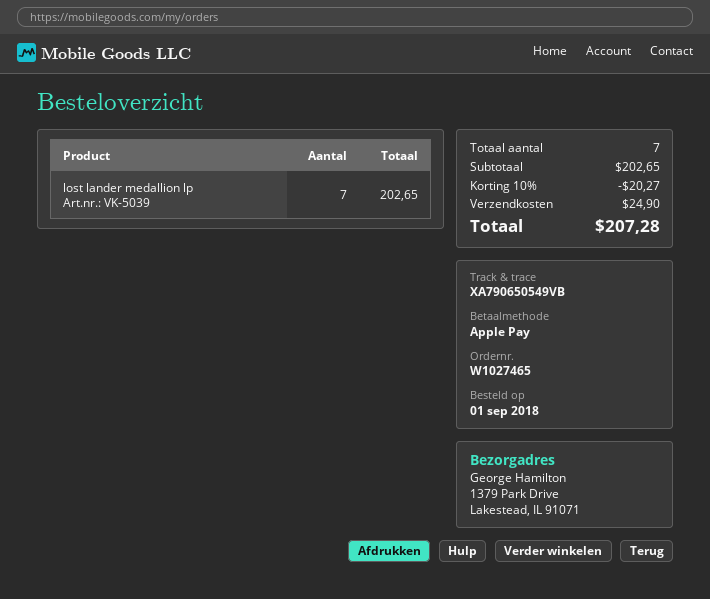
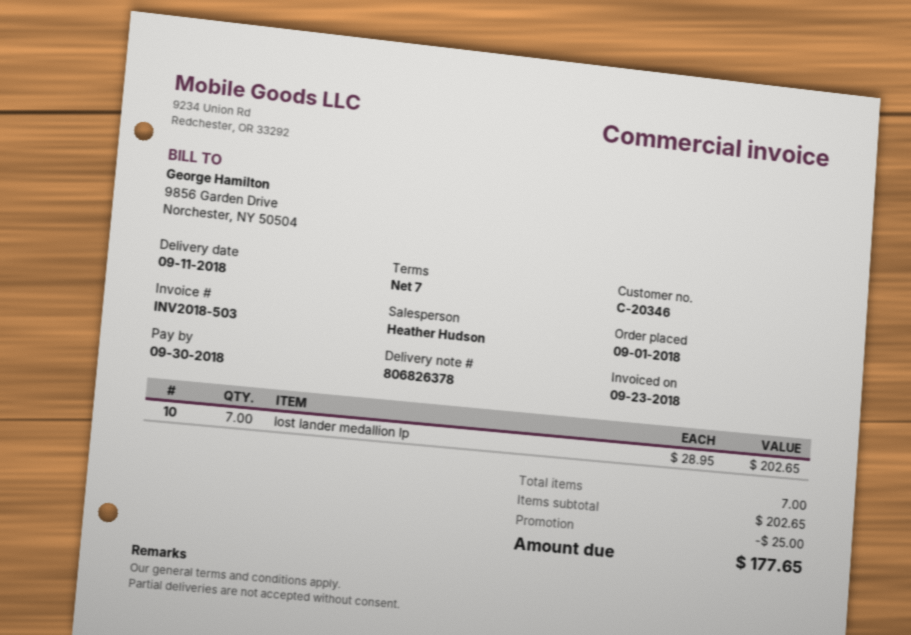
discount: 20.27 -> 25.00
shipping: 24.90 -> none
total: 207.28 -> 177.65

